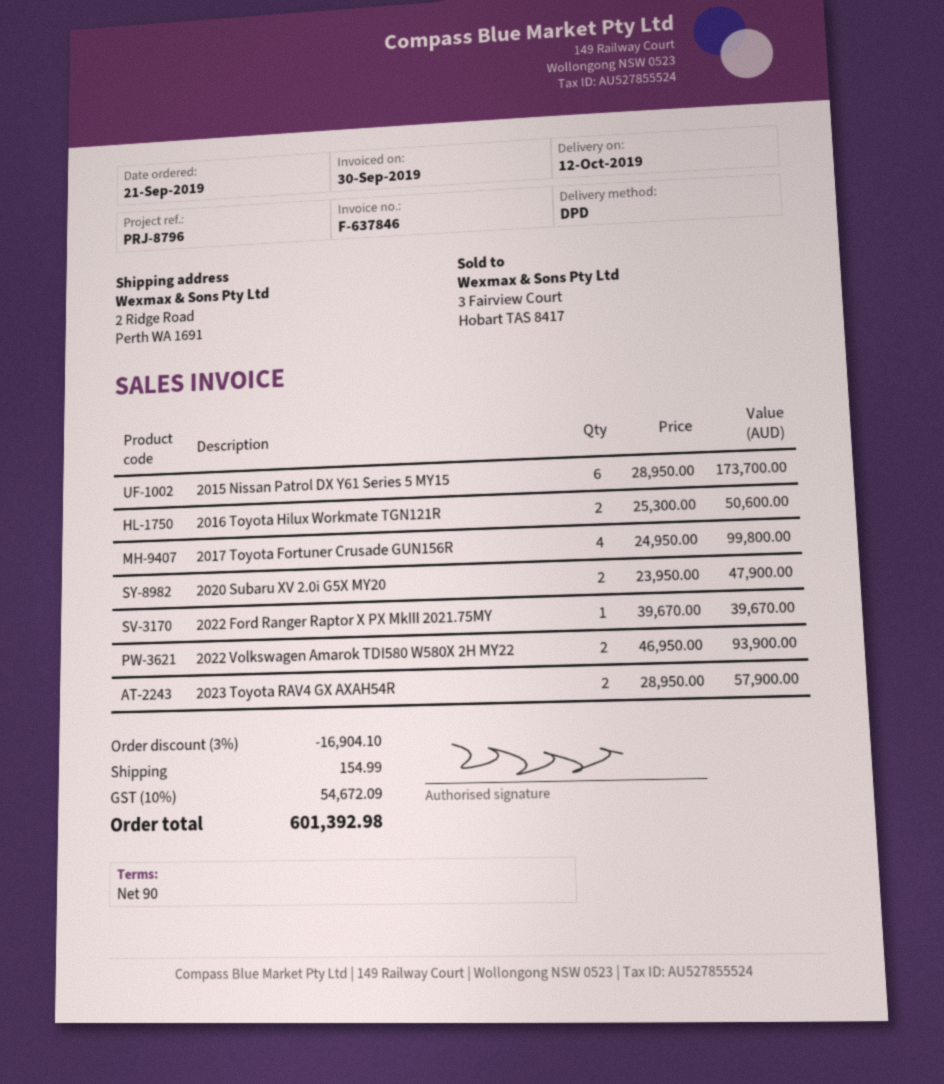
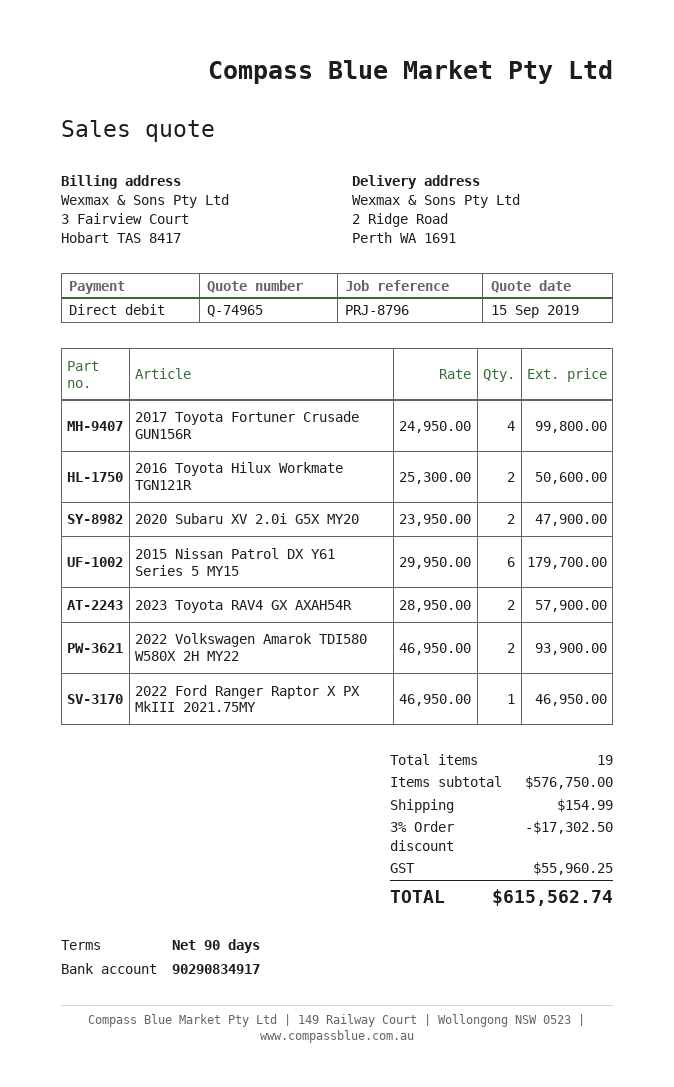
2015 Nissan Patrol DX Y61 Series 5 MY15: 6 x 28950.00 = 173700.00 -> 6 x 29950.00 = 179700.00
2022 Ford Ranger Raptor X PX MkIII 2021.75MY: 1 x 39670.00 = 39670.00 -> 1 x 46950.00 = 46950.00
discount: 3% = 16904.10 -> 3% = 17302.50
tax: 54672.09 -> 55960.25
total: 601392.98 -> 615562.74

